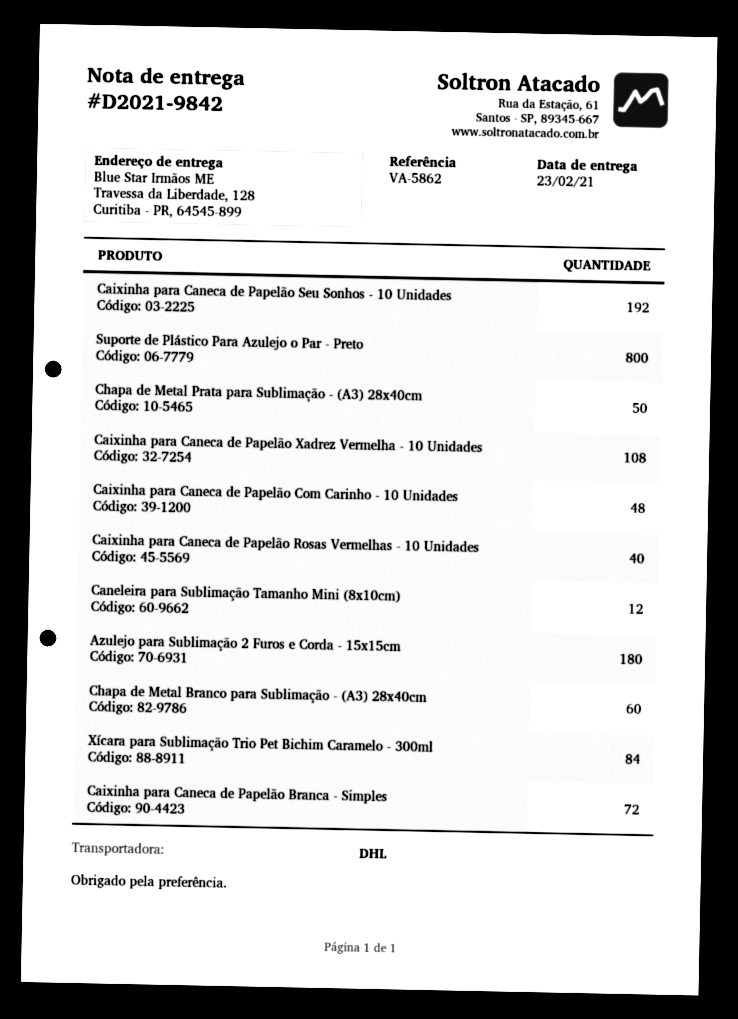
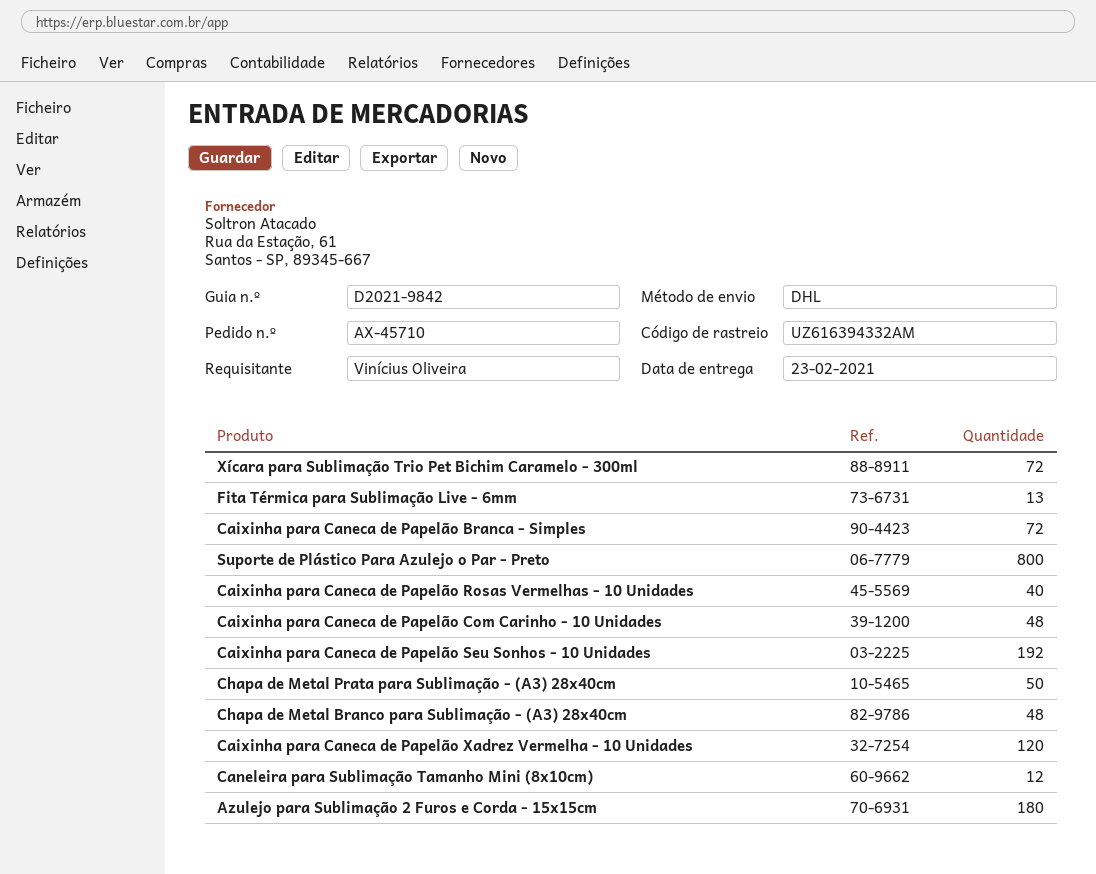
Caixinha para Caneca de Papelão Xadrez Vermelha - 10 Unidades: 108 -> 120
Chapa de Metal Branco para Sublimação - (A3) 28x40cm: 60 -> 48
Xícara para Sublimação Trio Pet Bichim Caramelo - 300ml: 84 -> 72
Fita Térmica para Sublimação Live - 6mm: none -> 13

